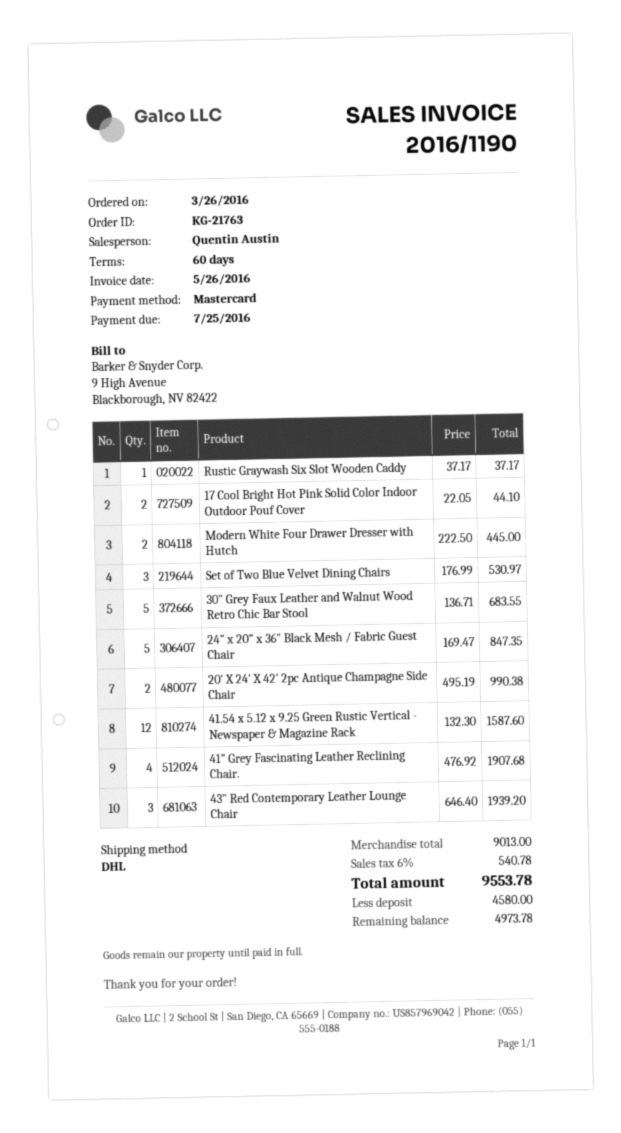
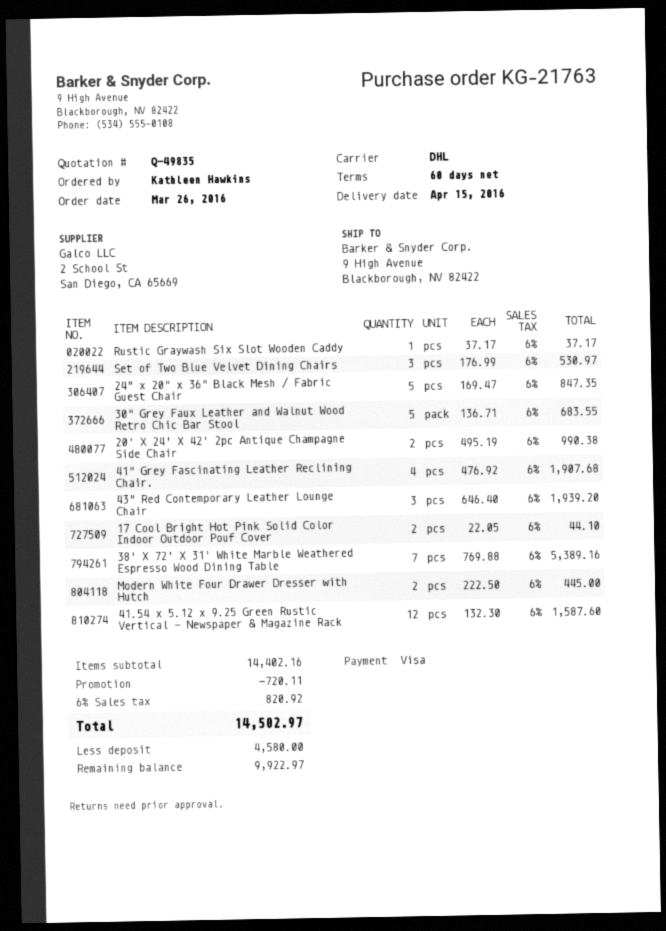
payment method: Mastercard -> Visa
38' X 72' X 31' White Marble Weathered Espresso Wood Dining Table: none -> 7 x 769.88 = 5389.16
subtotal: 9013.00 -> 14402.16
discount: none -> 720.11
tax: 6% = 540.78 -> 6% = 820.92
total: 9553.78 -> 14502.97
balance: 4973.78 -> 9922.97

